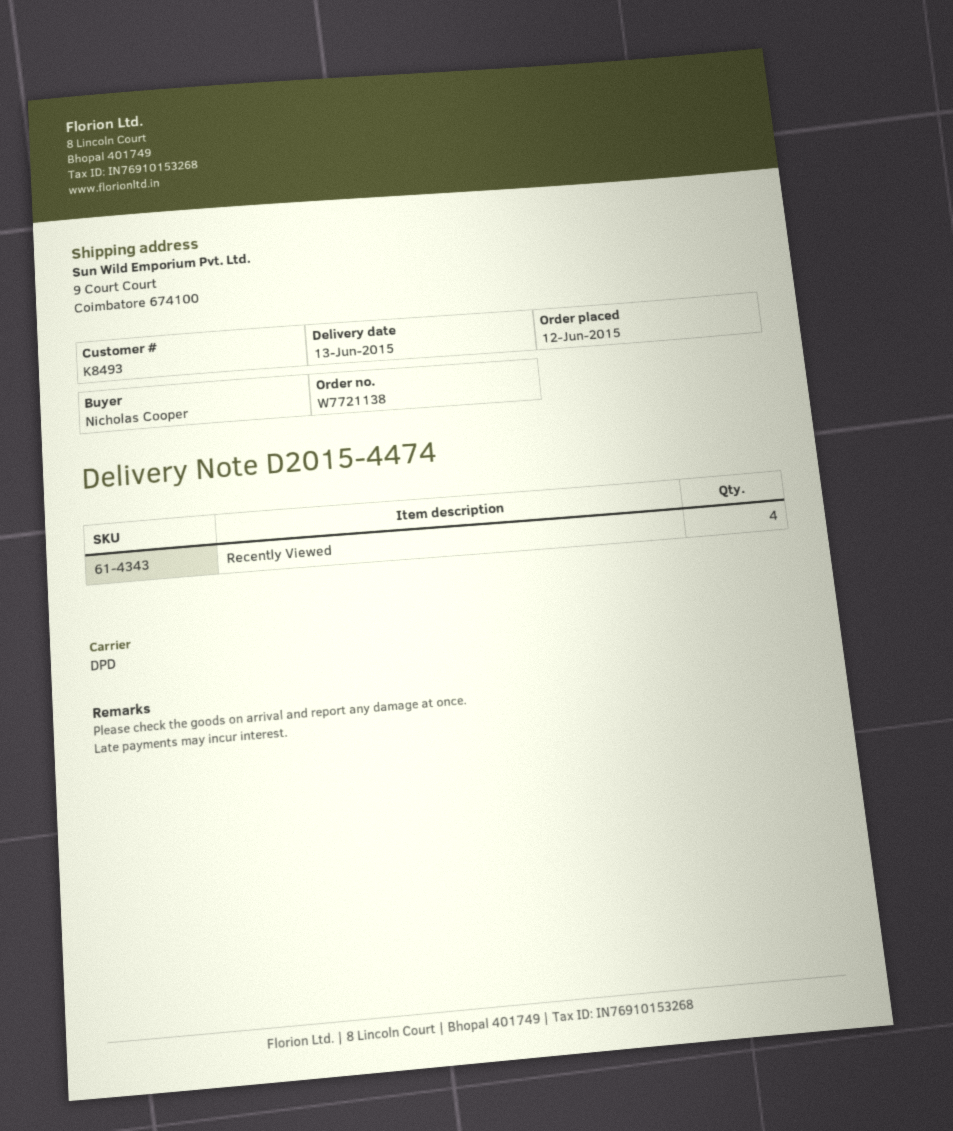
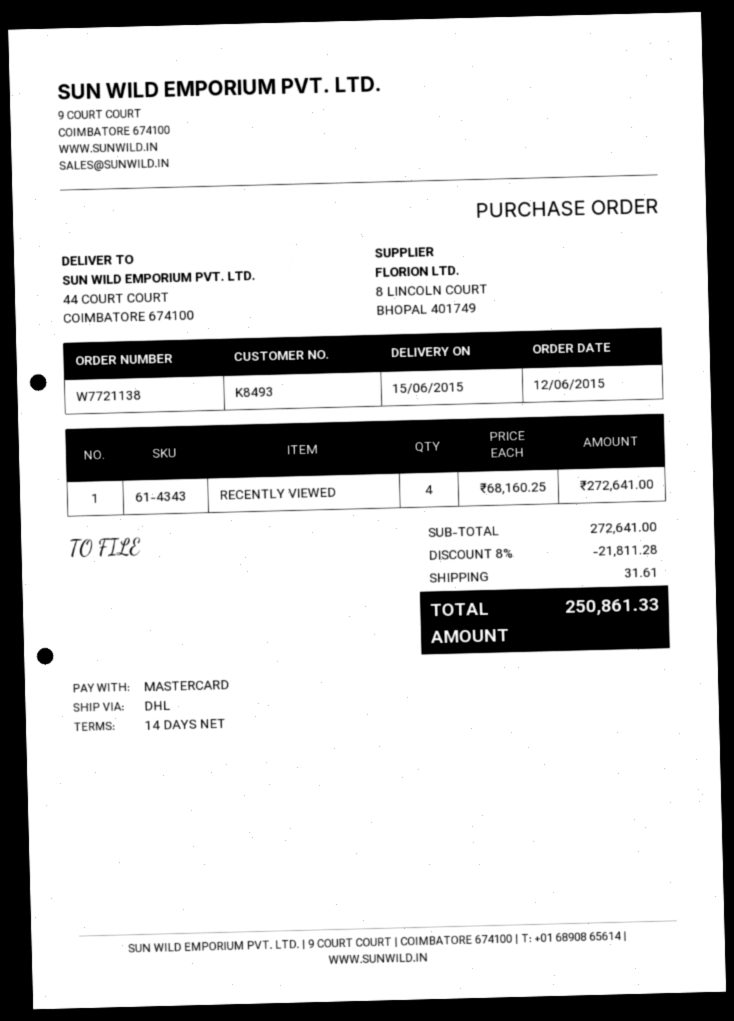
delivery date: 2015-06-13 -> 2015-06-15
shipping method: DPD -> DHL
ship to: 9 Court Court, Coimbatore 674100 -> 44 COURT COURT, COIMBATORE 674100

